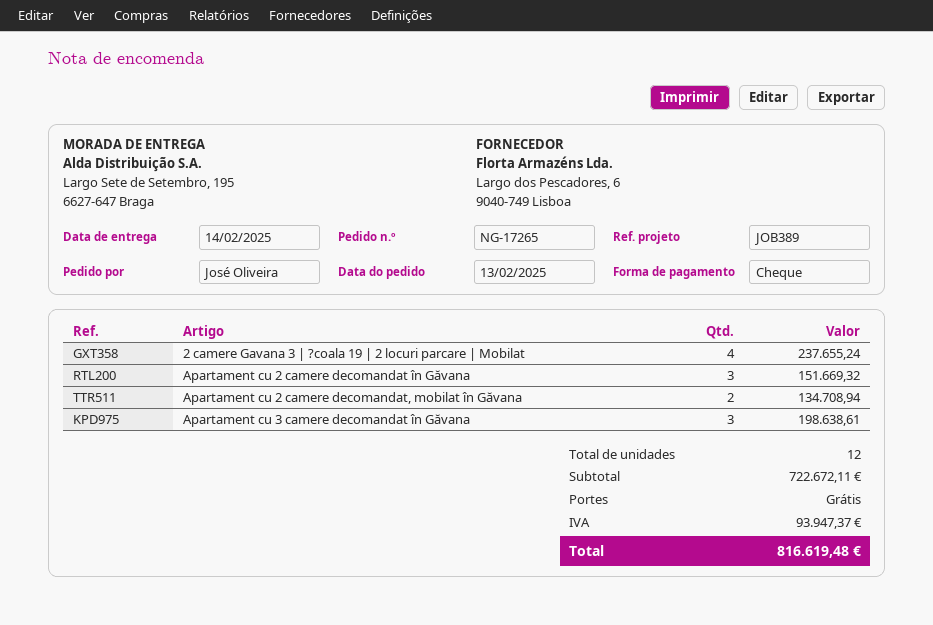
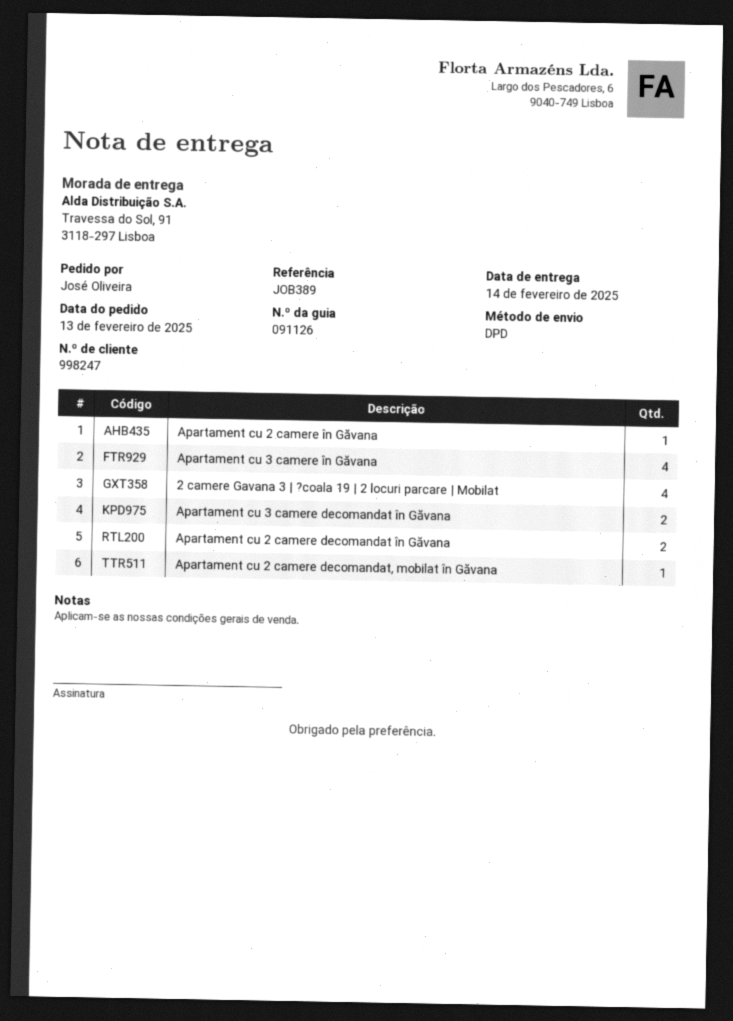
ship to: Largo Sete de Setembro, 195, 6627-647 Braga -> Travessa do Sol, 91, 3118-297 Lisboa
Apartament cu 2 camere decomandat în Găvana: 3 -> 2
Apartament cu 2 camere decomandat, mobilat în Găvana: 2 -> 1
Apartament cu 3 camere decomandat în Găvana: 3 -> 2
Apartament cu 2 camere în Găvana: none -> 1
Apartament cu 3 camere în Găvana: none -> 4

